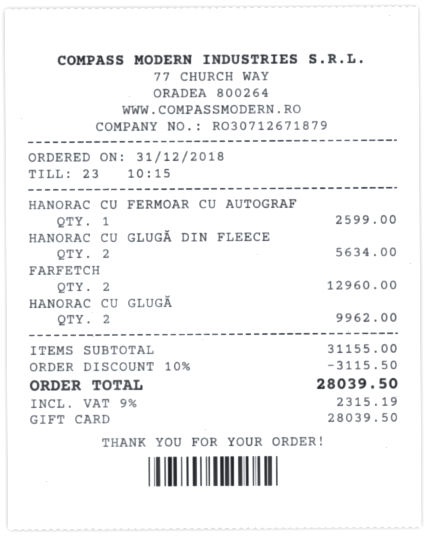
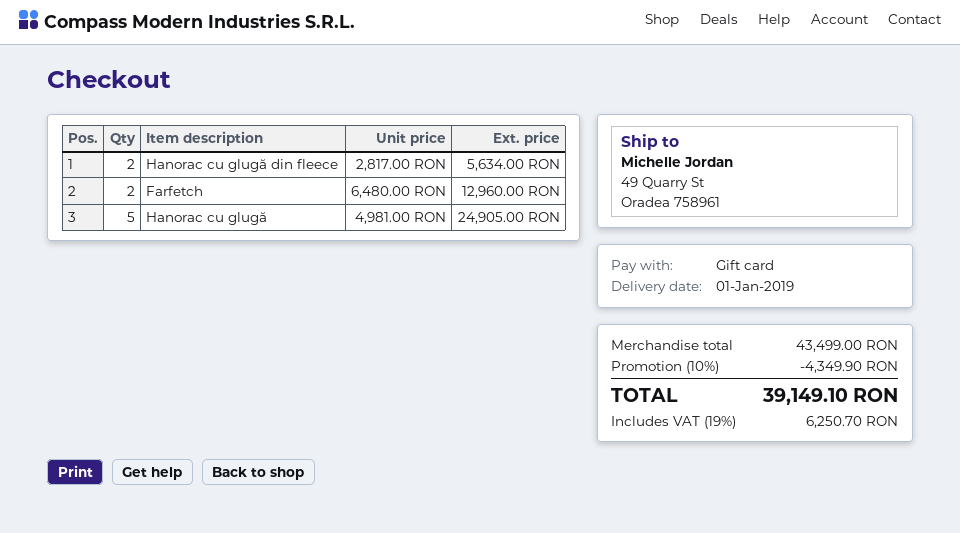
HANORAC CU FERMOAR CU AUTOGRAF: 1 for 2599.00 -> none
HANORAC CU GLUGĂ: 2 for 9962.00 -> 5 for 24905.00
subtotal: 31155.00 -> 43499.00
discount: 10% = 3115.50 -> 10% = 4349.90
tax: 9% = 2315.19 -> 19% = 6250.70
total: 28039.50 -> 39149.10

